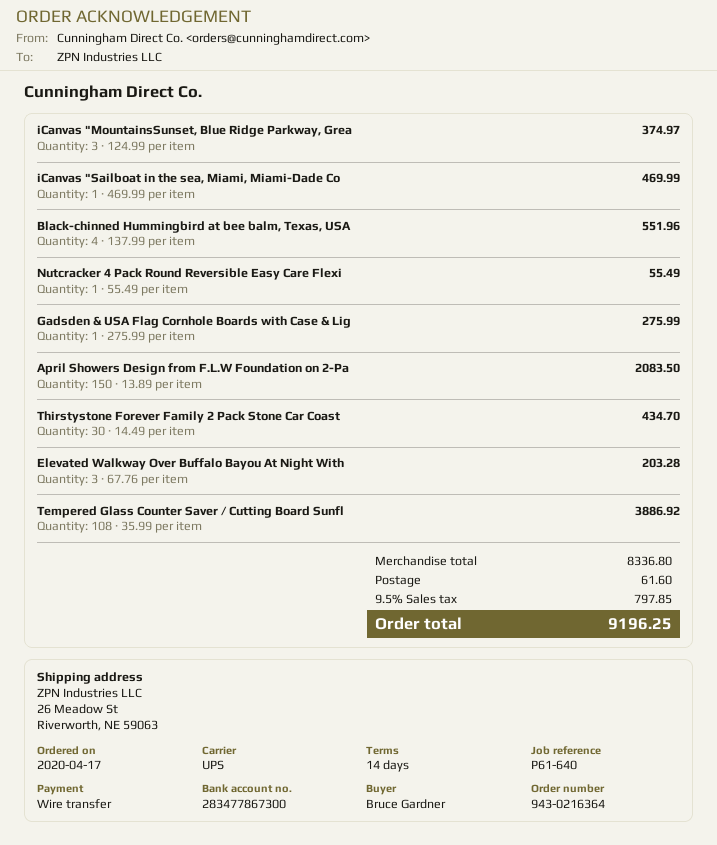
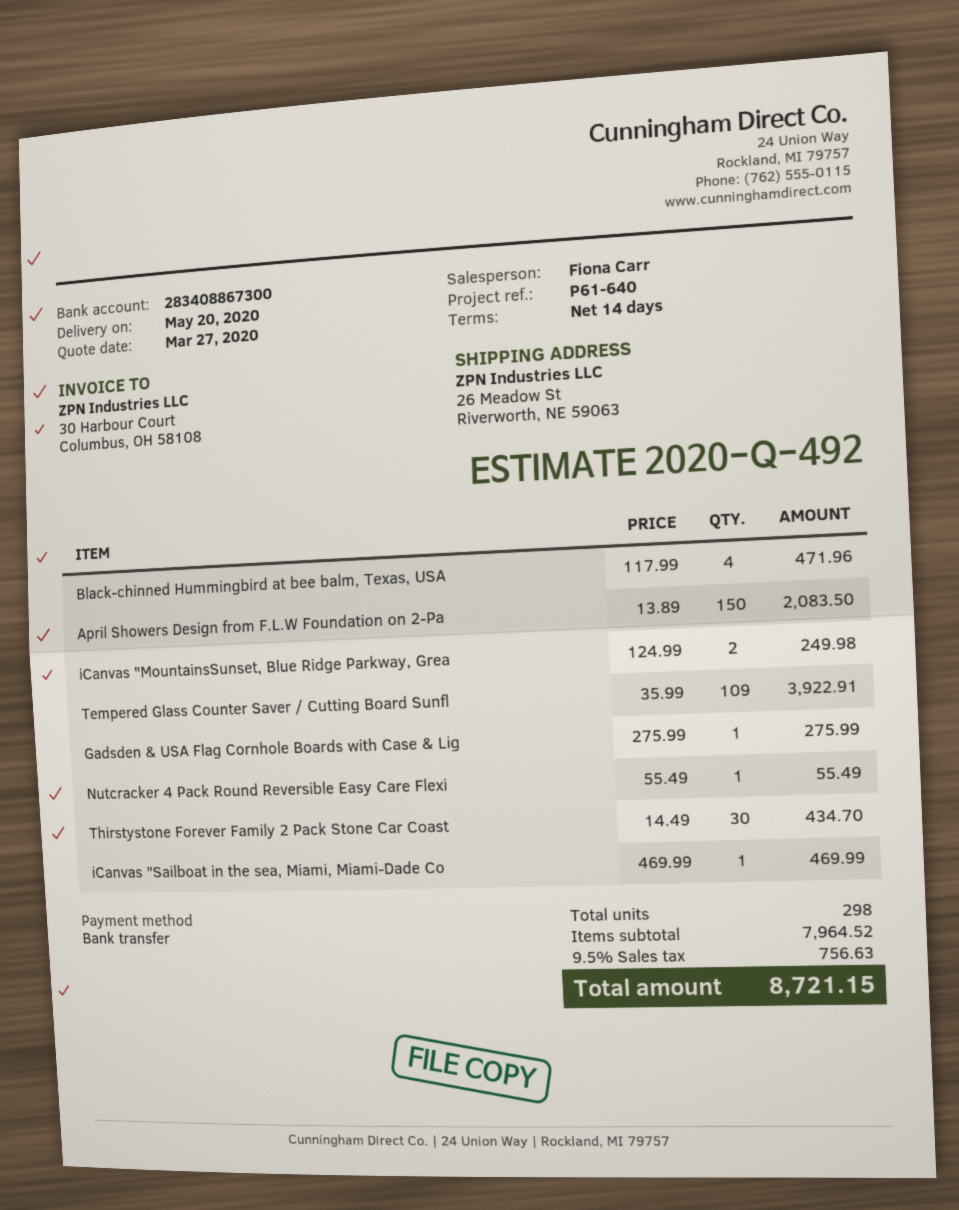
bank account: 283477867300 -> 283408867300
iCanvas "MountainsSunset, Blue Ridge Parkway, Grea: 3 x 124.99 = 374.97 -> 2 x 124.99 = 249.98
Black-chinned Hummingbird at bee balm, Texas, USA: 4 x 137.99 = 551.96 -> 4 x 117.99 = 471.96
Elevated Walkway Over Buffalo Bayou At Night With: 3 x 67.76 = 203.28 -> none
Tempered Glass Counter Saver / Cutting Board Sunfl: 108 x 35.99 = 3886.92 -> 109 x 35.99 = 3922.91
subtotal: 8336.80 -> 7964.52
shipping: 61.60 -> none
tax: 9.5% = 797.85 -> 9.5% = 756.63
total: 9196.25 -> 8721.15

